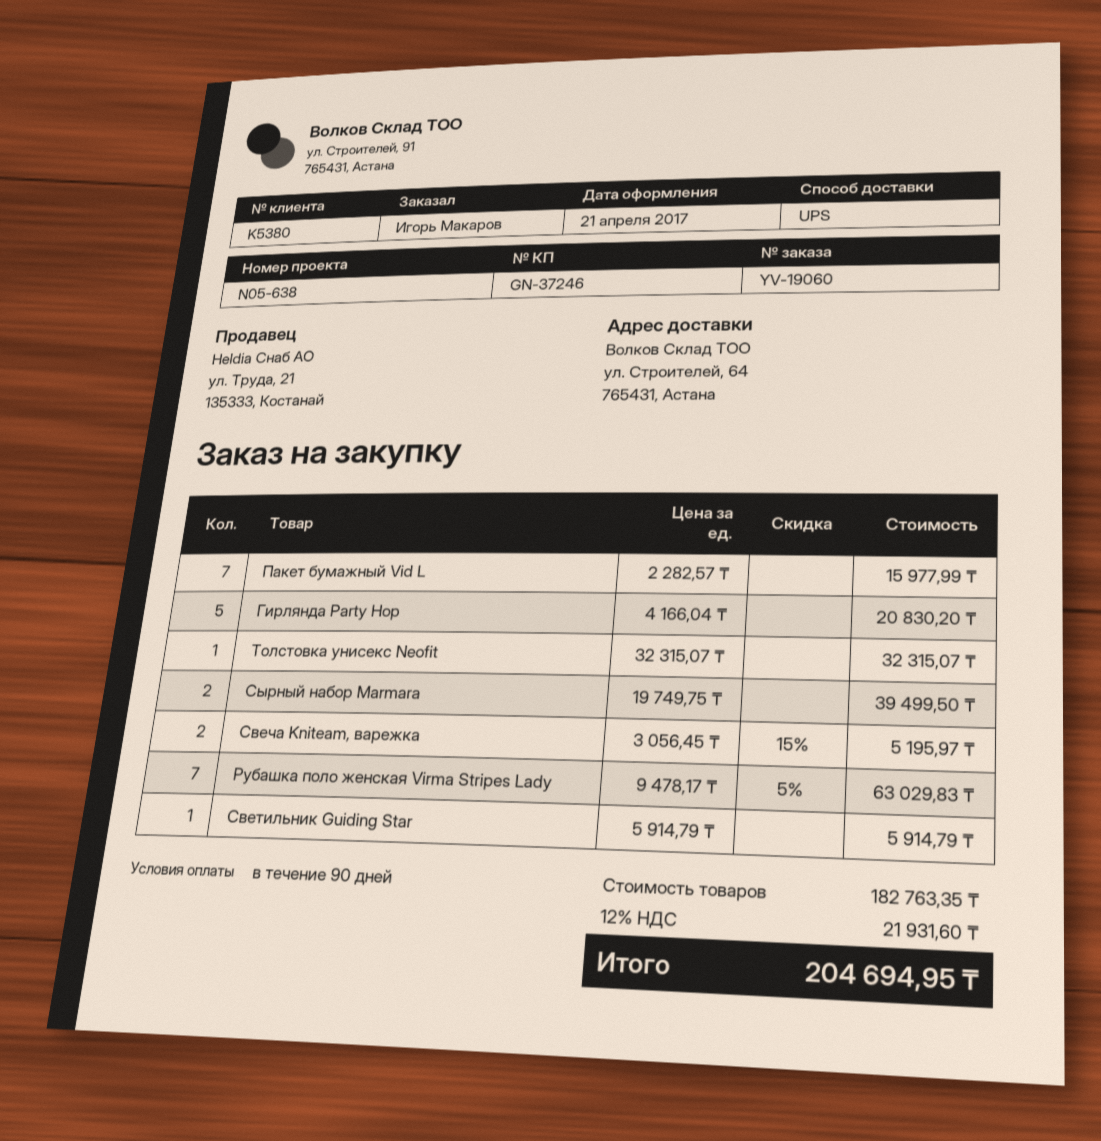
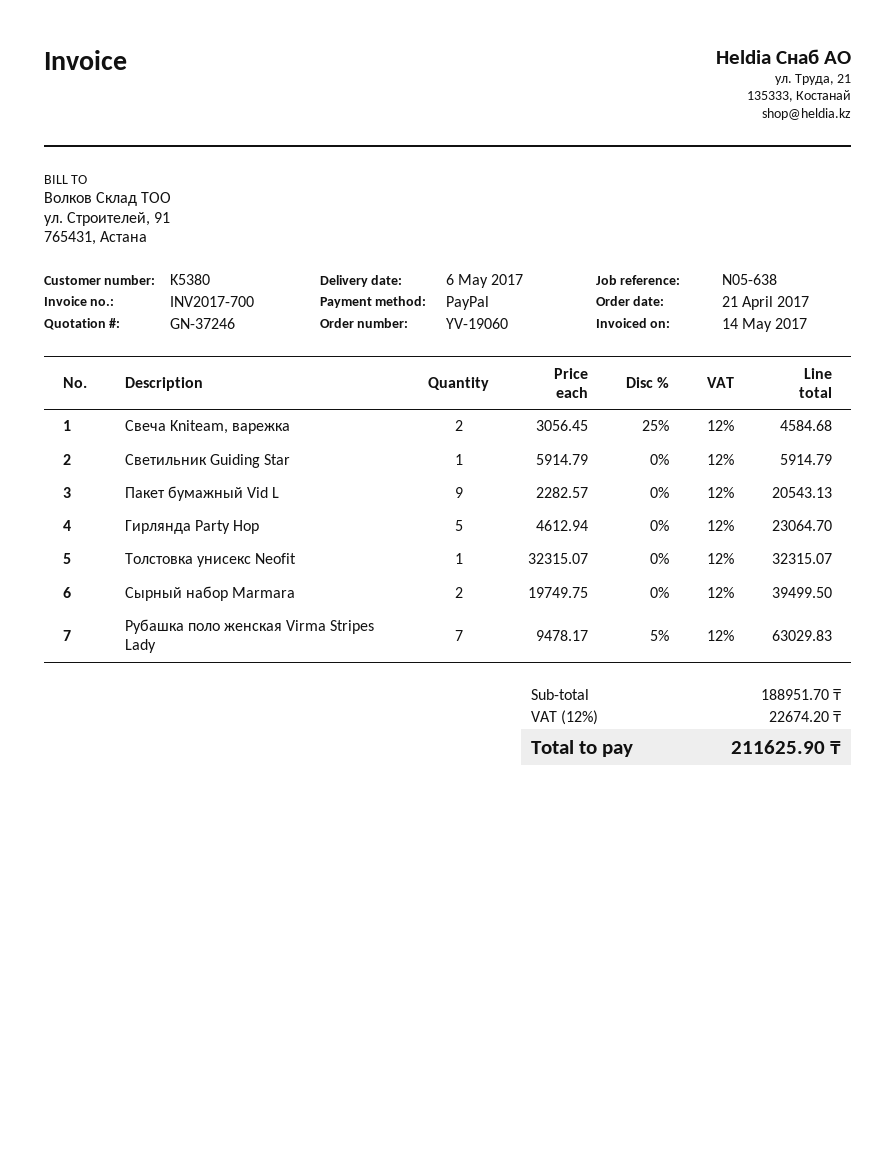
Пакет бумажный Vid L: 7 x 2282.57 = 15977.99 -> 9 x 2282.57 = 20543.13
Гирлянда Party Hop: 5 x 4166.04 = 20830.20 -> 5 x 4612.94 = 23064.70
Свеча Kniteam, варежка: 2 x 3056.45 - 15% = 5195.97 -> 2 x 3056.45 - 25% = 4584.68
subtotal: 182763.35 -> 188951.70
tax: 12% = 21931.60 -> 12% = 22674.20
total: 204694.95 -> 211625.90

